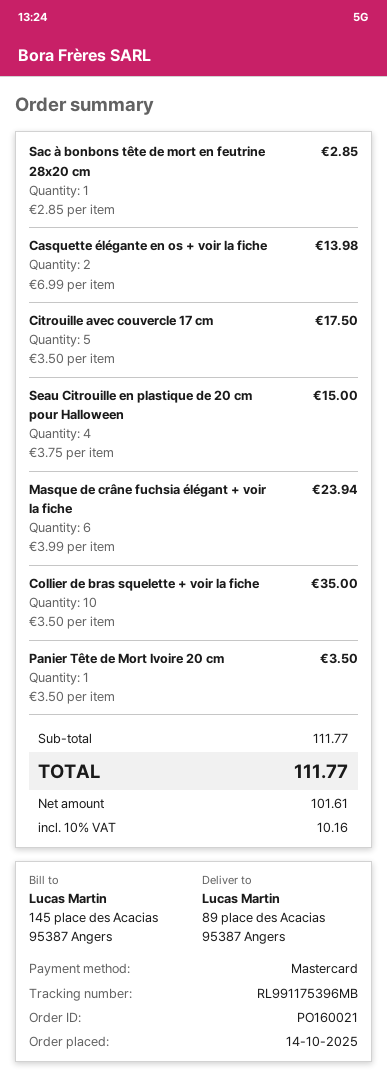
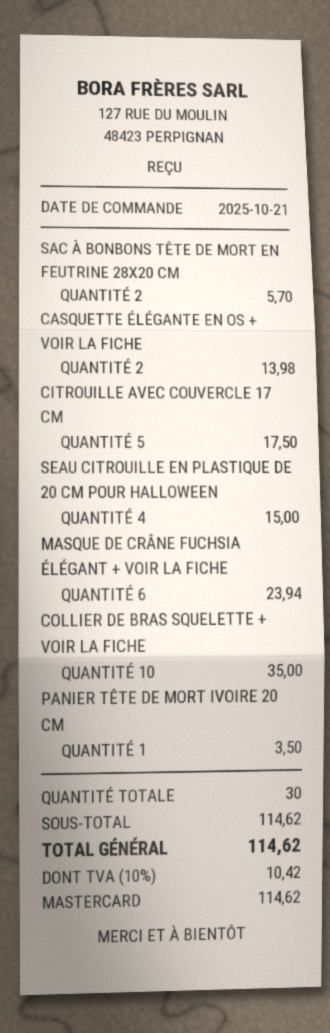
order date: 2025-10-14 -> 2025-10-21
Sac à bonbons tête de mort en feutrine 28x20 cm: 1 for 2.85 -> 2 for 5.70
subtotal: 111.77 -> 114.62
tax: 10% = 10.16 -> 10% = 10.42
total: 111.77 -> 114.62

